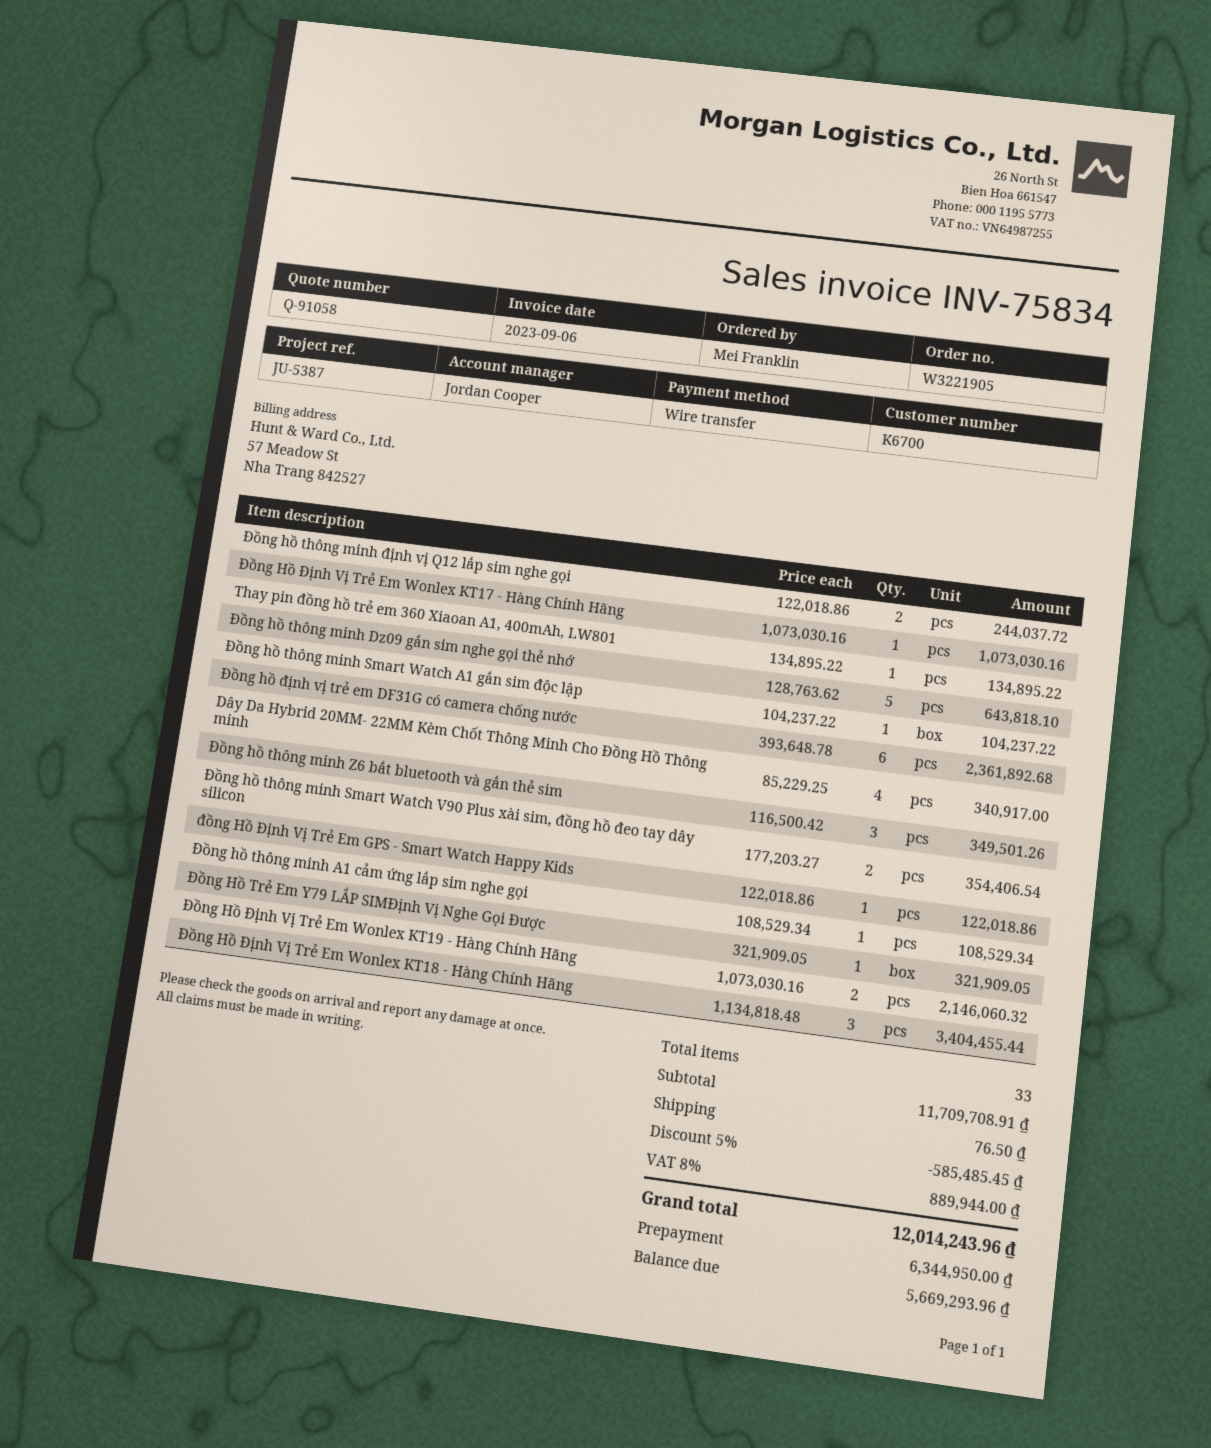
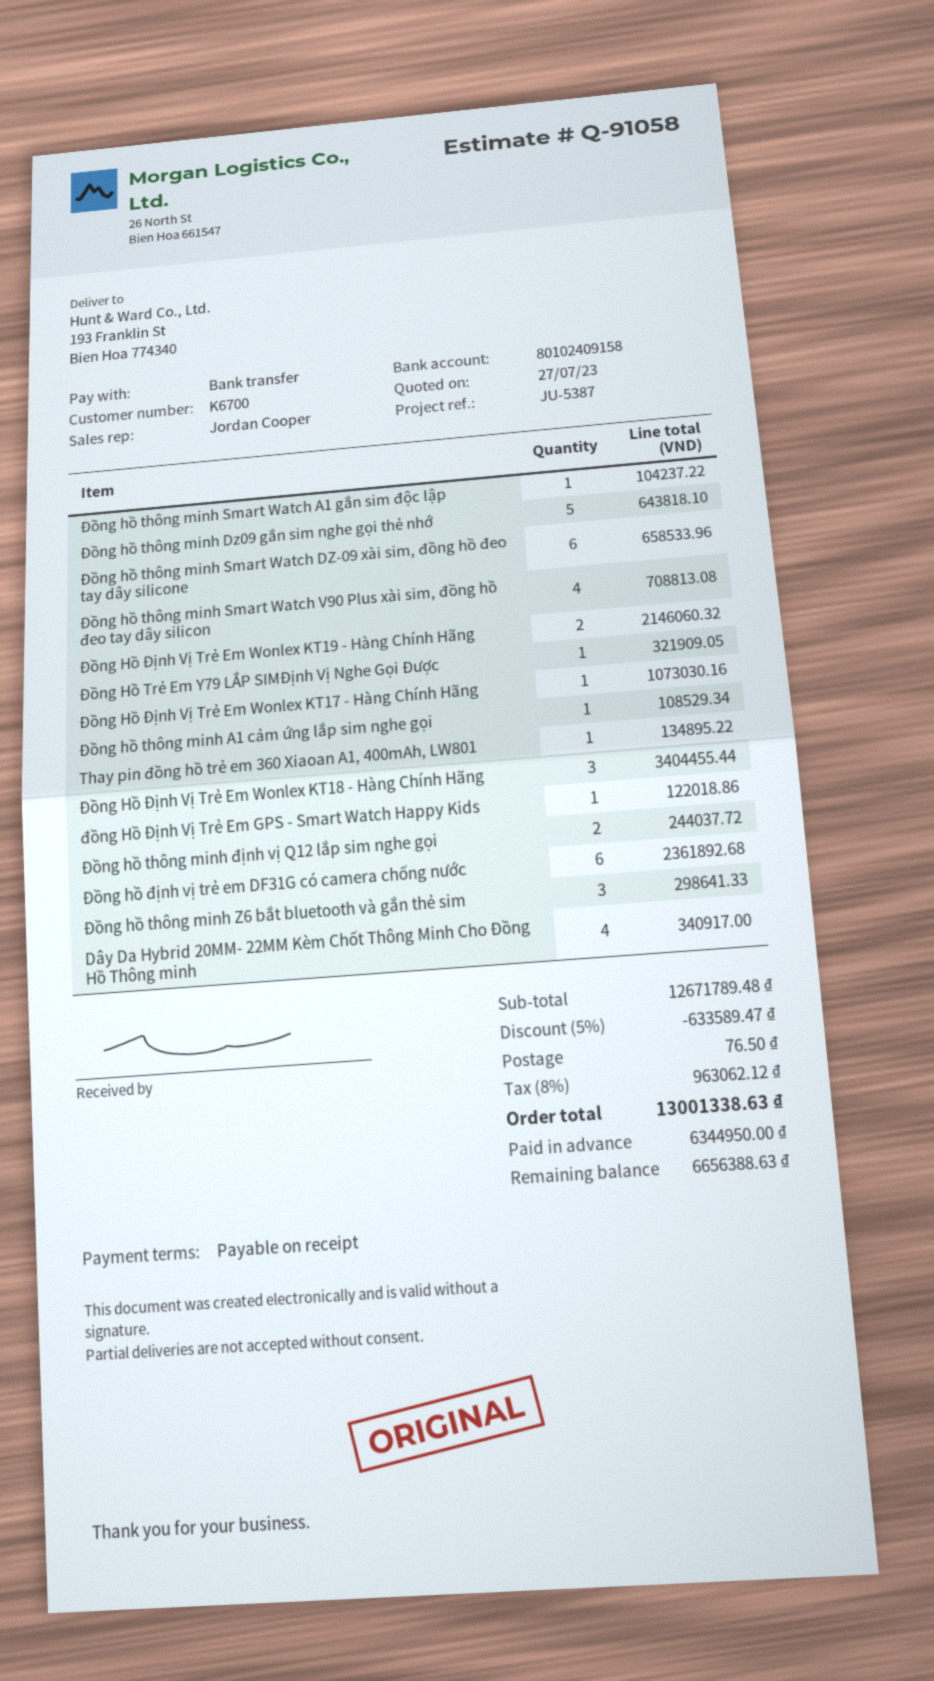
Đồng hồ thông minh Z6 bắt bluetooth và gắn thẻ sim: 3 for 349501.26 -> 3 for 298641.33
Đồng hồ thông minh Smart Watch V90 Plus xài sim, đồng hồ đeo tay dây silicon: 2 for 354406.54 -> 4 for 708813.08
Đồng hồ thông minh Smart Watch DZ-09 xài sim, đồng hồ đeo tay dây silicone: none -> 6 for 658533.96
subtotal: 11709708.91 -> 12671789.48
discount: 5% = 585485.45 -> 5% = 633589.47
tax: 8% = 889944.00 -> 8% = 963062.12
total: 12014243.96 -> 13001338.63
balance: 5669293.96 -> 6656388.63

